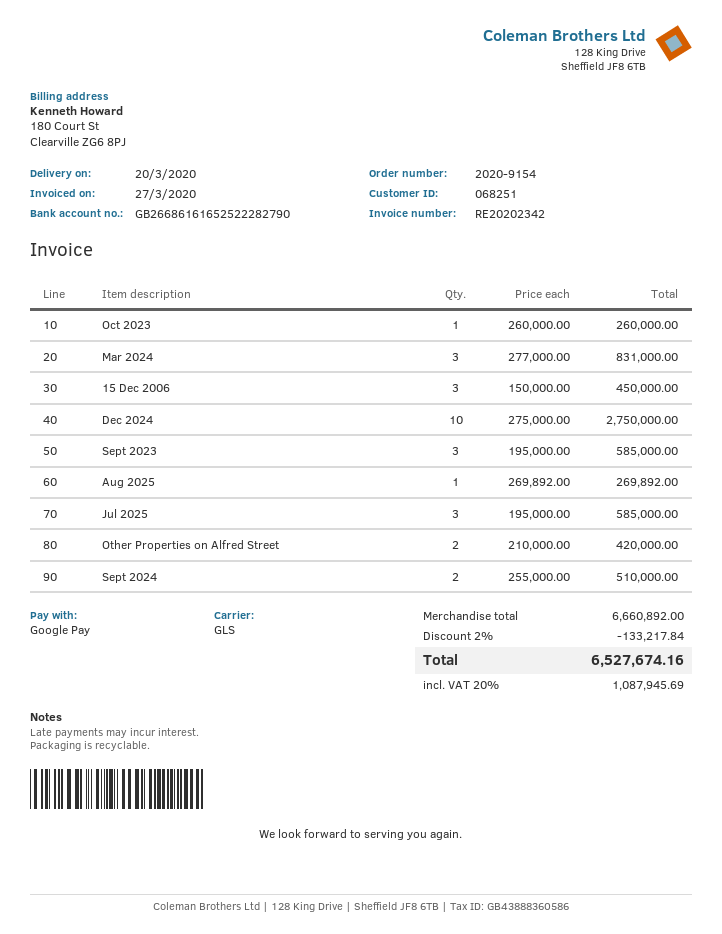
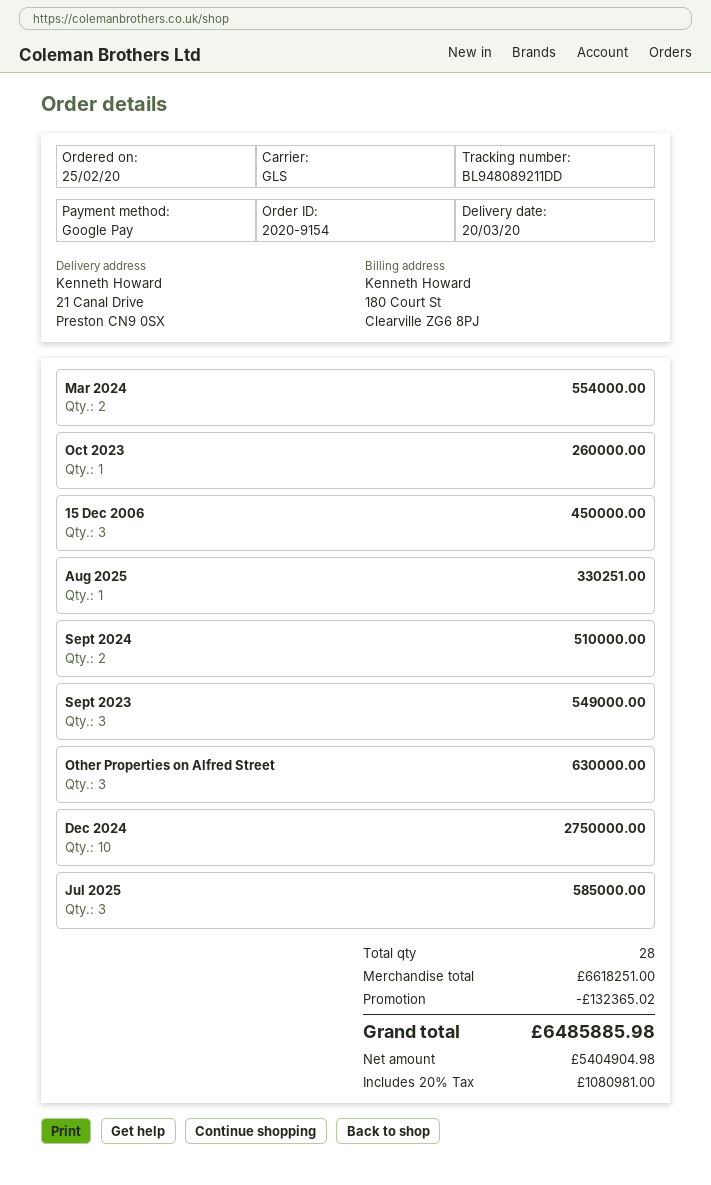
Mar 2024: 3 for 831000.00 -> 2 for 554000.00
Sept 2023: 3 for 585000.00 -> 3 for 549000.00
Aug 2025: 1 for 269892.00 -> 1 for 330251.00
Other Properties on Alfred Street: 2 for 420000.00 -> 3 for 630000.00
subtotal: 6660892.00 -> 6618251.00
discount: 133217.84 -> 132365.02
tax: 20% = 1087945.69 -> 20% = 1080981.00
total: 6527674.16 -> 6485885.98

